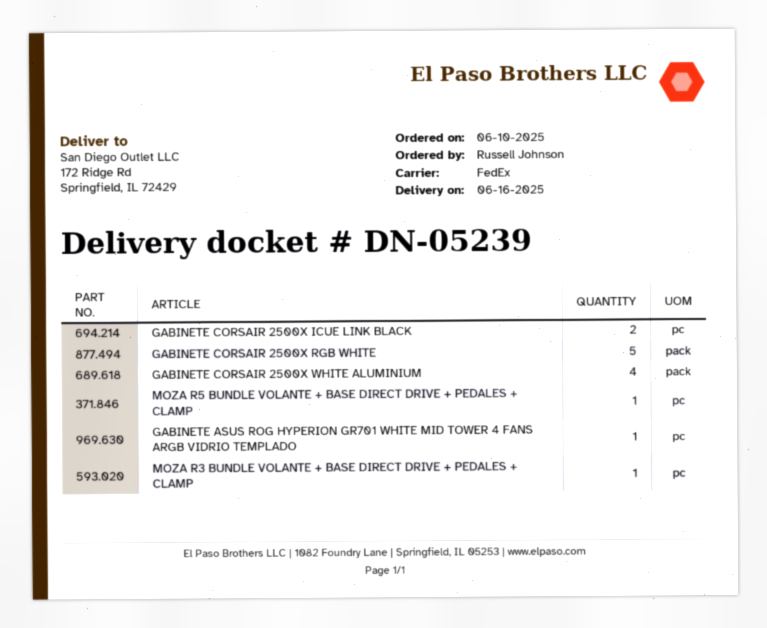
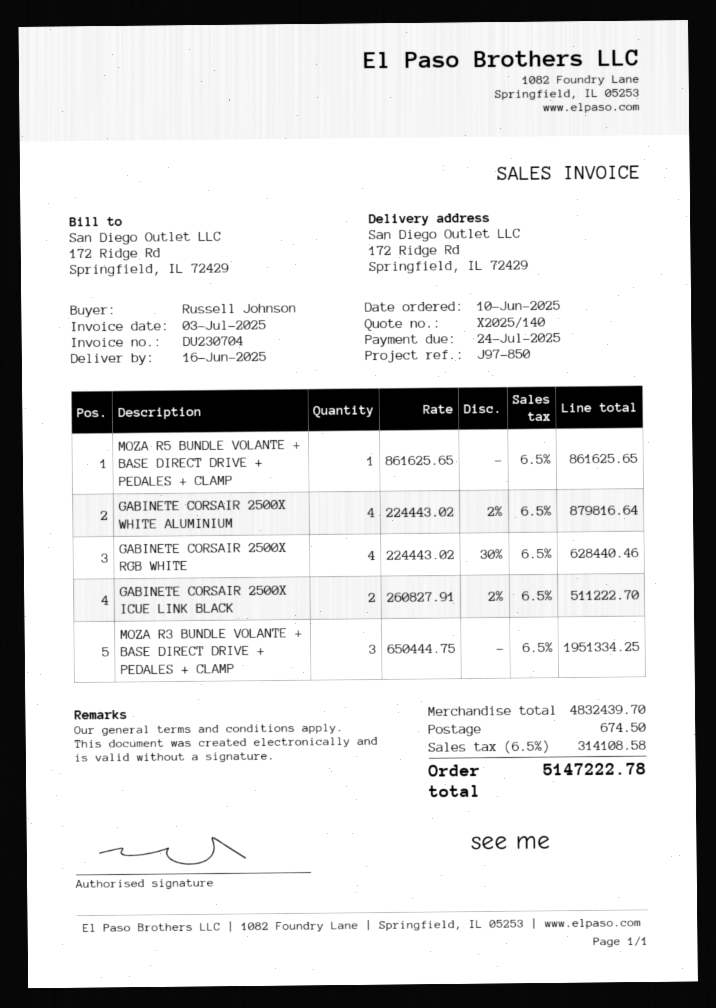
GABINETE CORSAIR 2500X RGB WHITE: 5 -> 4
GABINETE ASUS ROG HYPERION GR701 WHITE MID TOWER 4 FANS ARGB VIDRIO TEMPLADO: 1 -> none
MOZA R3 BUNDLE VOLANTE + BASE DIRECT DRIVE + PEDALES + CLAMP: 1 -> 3

